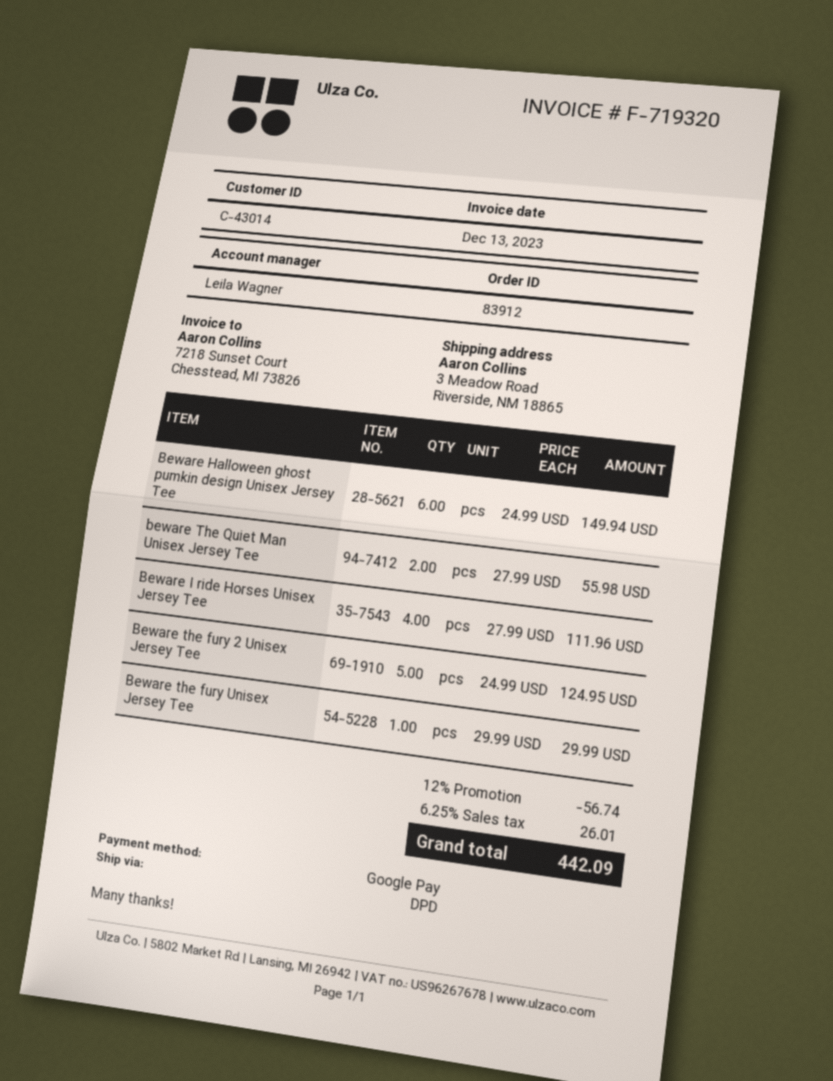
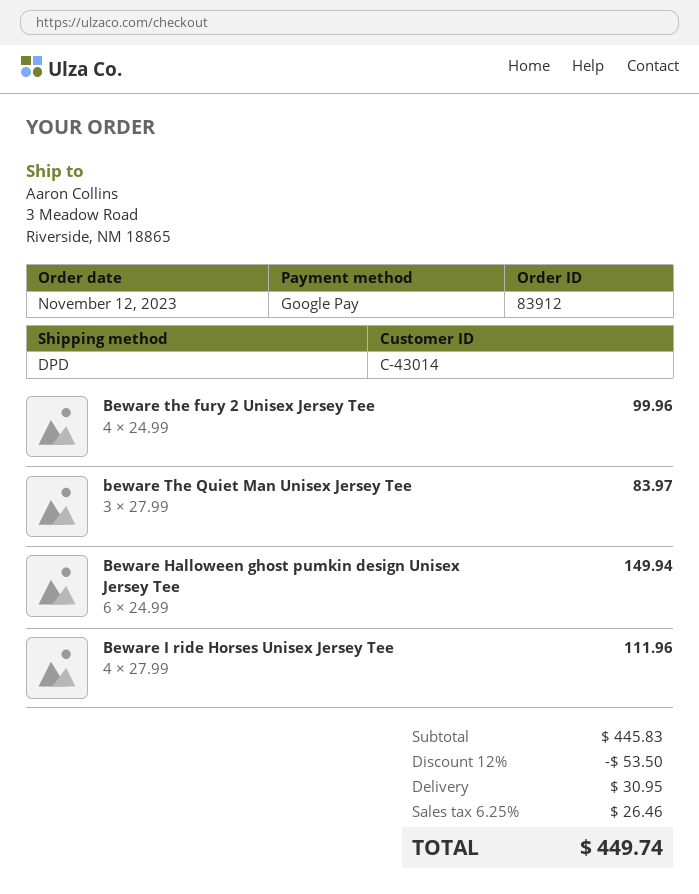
beware The Quiet Man Unisex Jersey Tee: 2 x 27.99 = 55.98 -> 3 x 27.99 = 83.97
Beware the fury 2 Unisex Jersey Tee: 5 x 24.99 = 124.95 -> 4 x 24.99 = 99.96
Beware the fury Unisex Jersey Tee: 1 x 29.99 = 29.99 -> none
discount: 12% = 56.74 -> 12% = 53.50
shipping: none -> 30.95
tax: 6.25% = 26.01 -> 6.25% = 26.46
total: 442.09 -> 449.74

